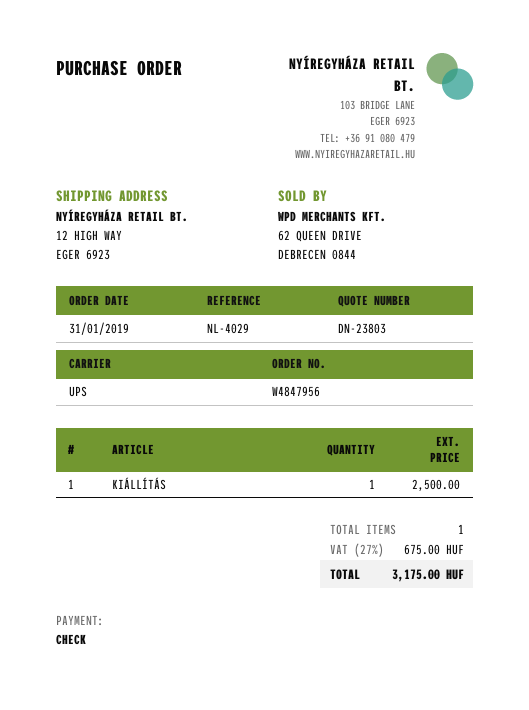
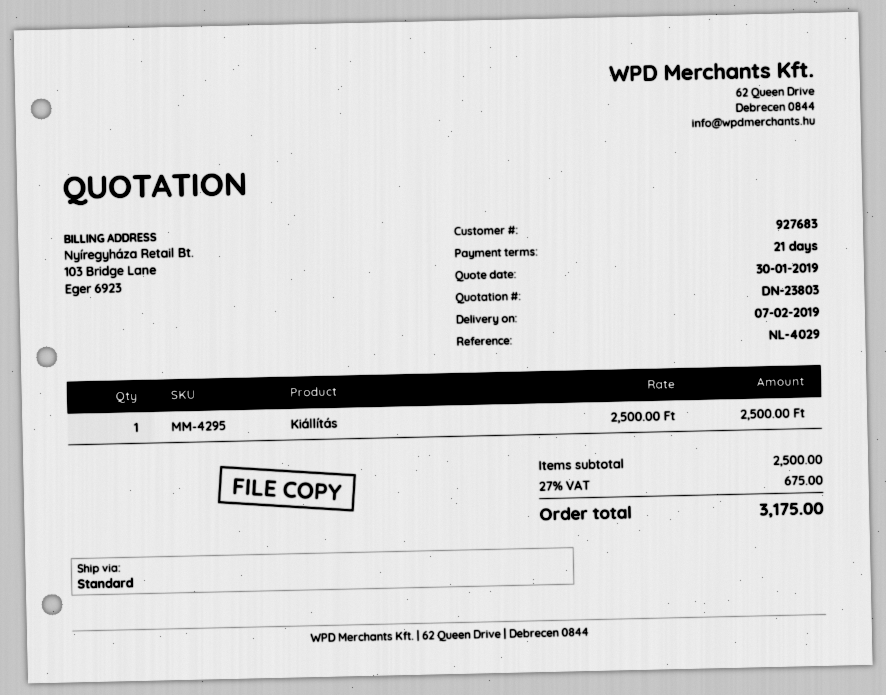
shipping method: UPS -> standard

